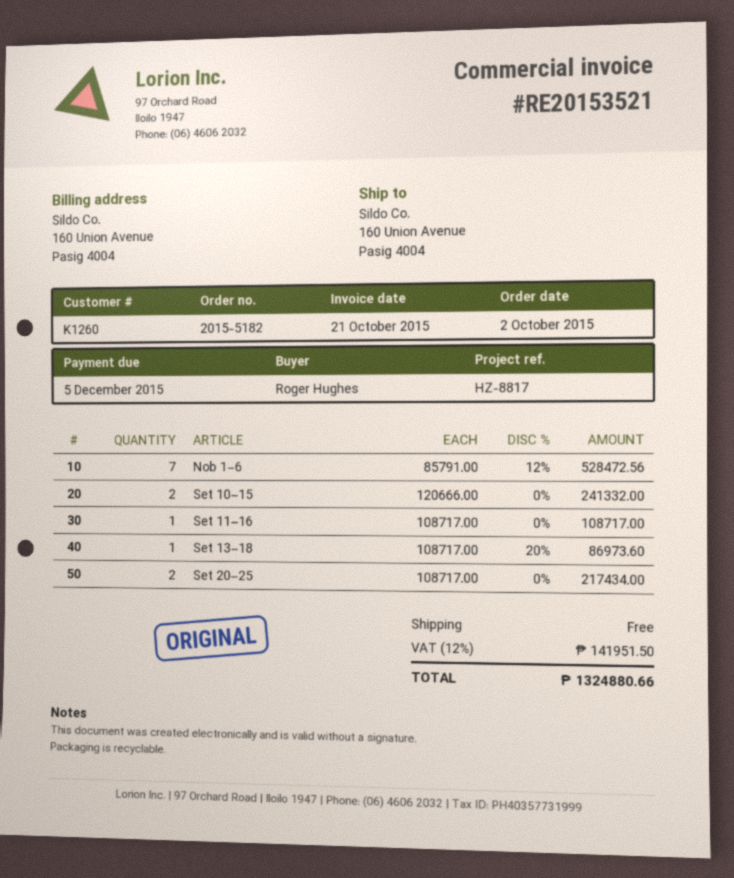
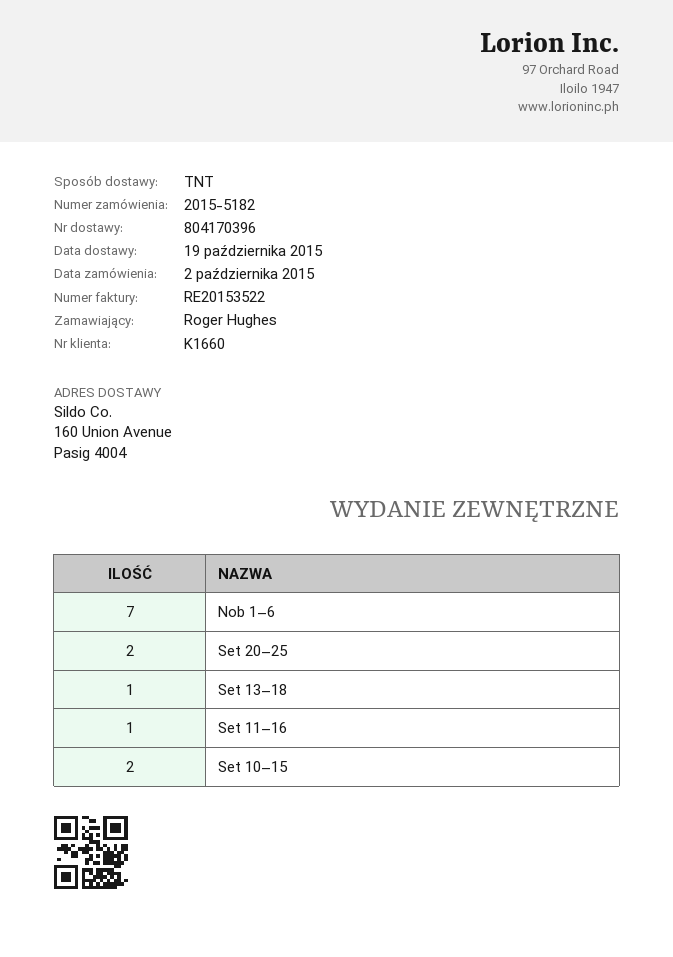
invoice number: RE20153521 -> RE20153522
customer number: K1260 -> K1660

